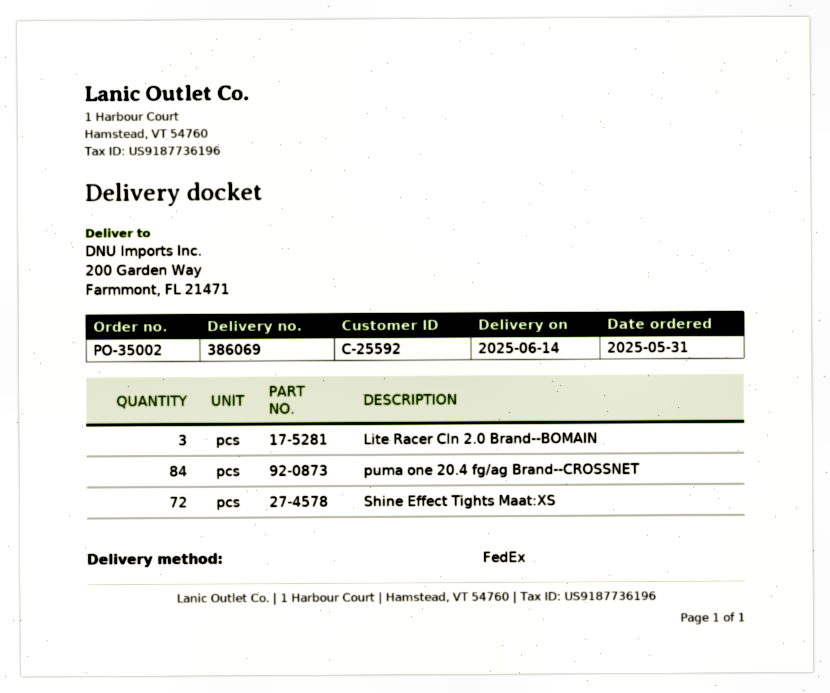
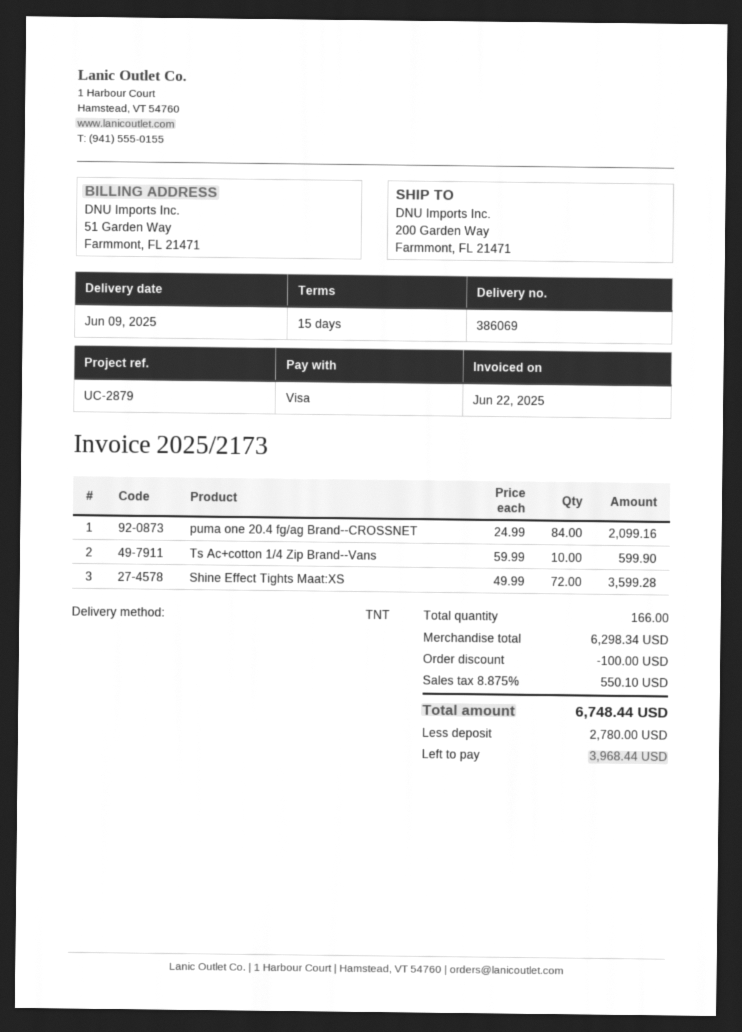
delivery date: 2025-06-14 -> 2025-06-09
shipping method: FedEx -> TNT
Lite Racer Cln 2.0 Brand--BOMAIN: 3 -> none
Ts Ac+cotton 1/4 Zip Brand--Vans: none -> 10

